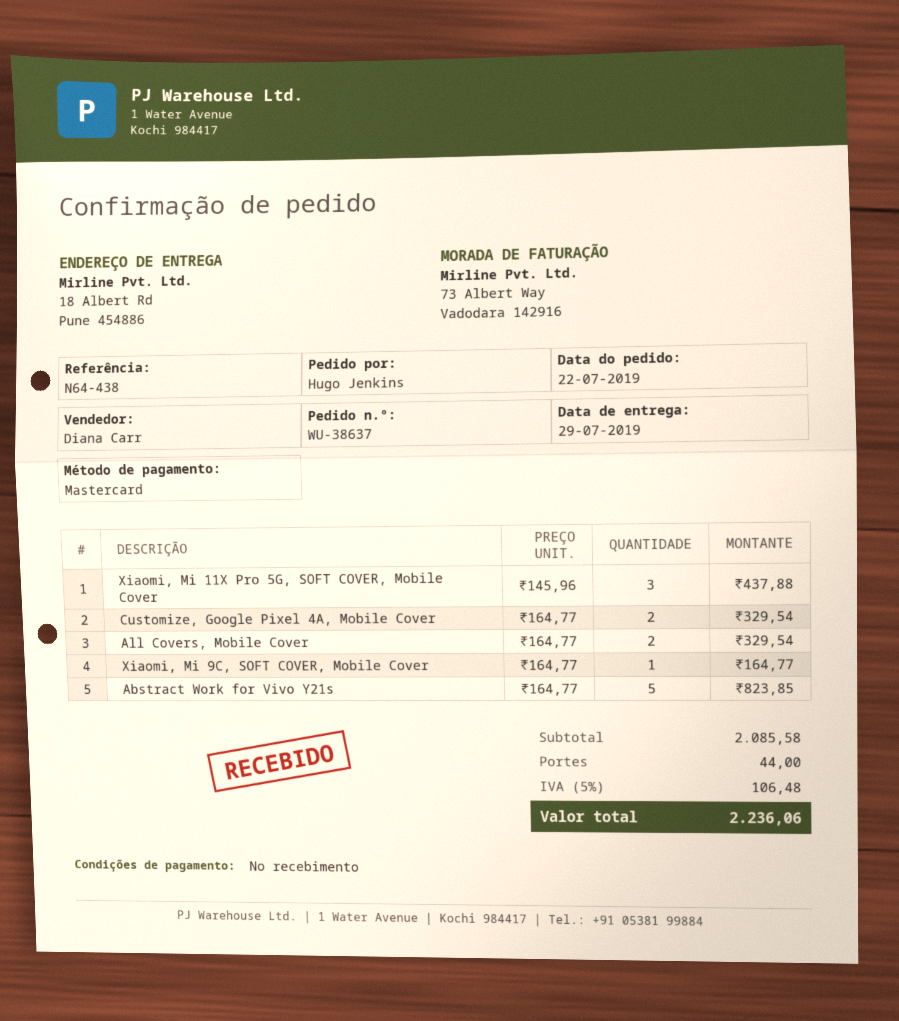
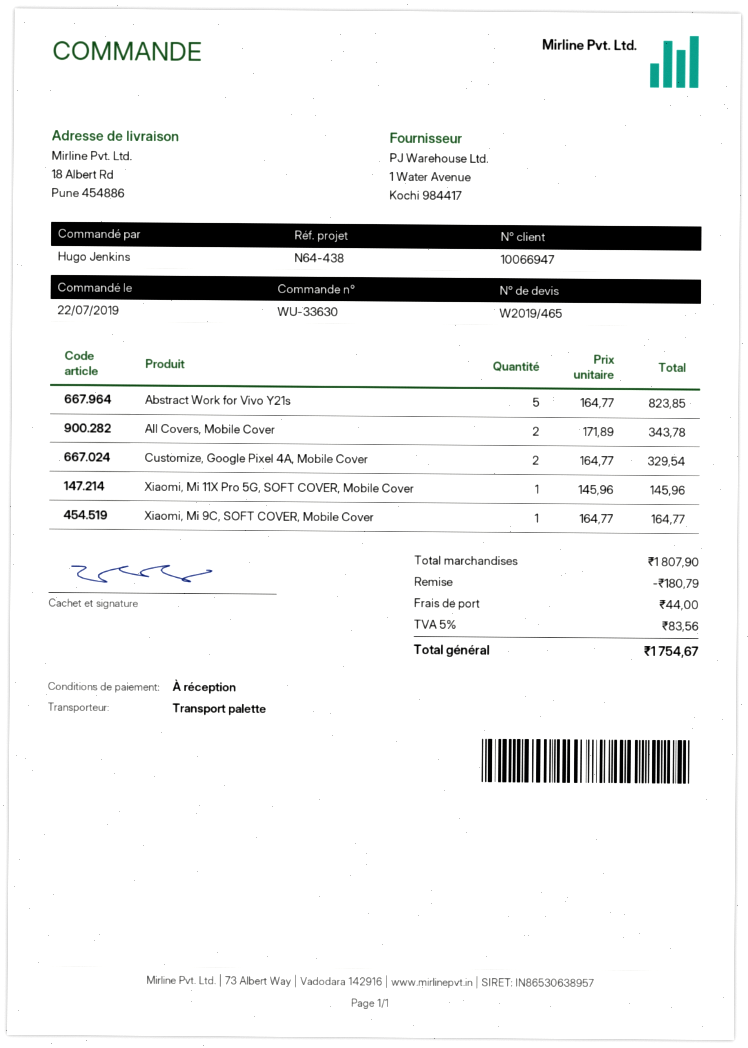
order number: WU-38637 -> WU-33630
Xiaomi, Mi 11X Pro 5G, SOFT COVER, Mobile Cover: 3 x 145.96 = 437.88 -> 1 x 145.96 = 145.96
All Covers, Mobile Cover: 2 x 164.77 = 329.54 -> 2 x 171.89 = 343.78
subtotal: 2085.58 -> 1807.90
discount: none -> 180.79
tax: 5% = 106.48 -> 5% = 83.56
total: 2236.06 -> 1754.67

